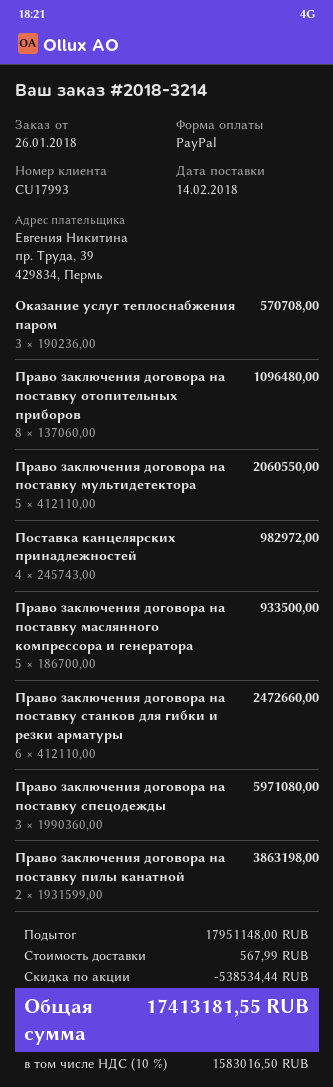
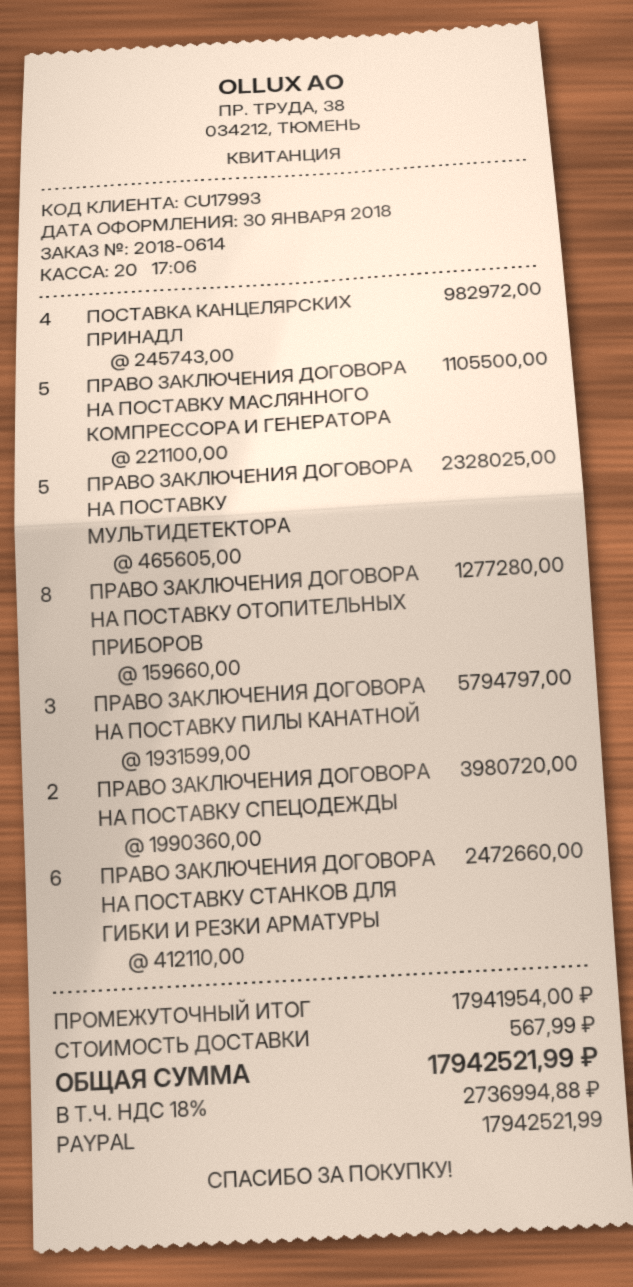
order number: 2018-3214 -> 2018-0614
order date: 2018-01-26 -> 2018-01-30
Оказание услуг теплоснабжения паром: 3 x 190236.00 = 570708.00 -> none
Право заключения договора на поставку отопительных приборов: 8 x 137060.00 = 1096480.00 -> 8 x 159660.00 = 1277280.00
Право заключения договора на поставку мультидетектора: 5 x 412110.00 = 2060550.00 -> 5 x 465605.00 = 2328025.00
Право заключения договора на поставку маслянного компрессора и генератора: 5 x 186700.00 = 933500.00 -> 5 x 221100.00 = 1105500.00
Право заключения договора на поставку спецодежды: 3 x 1990360.00 = 5971080.00 -> 2 x 1990360.00 = 3980720.00
Право заключения договора на поставку пилы канатной: 2 x 1931599.00 = 3863198.00 -> 3 x 1931599.00 = 5794797.00
subtotal: 17951148.00 -> 17941954.00
discount: 538534.44 -> none
tax: 10% = 1583016.50 -> 18% = 2736994.88
total: 17413181.55 -> 17942521.99

